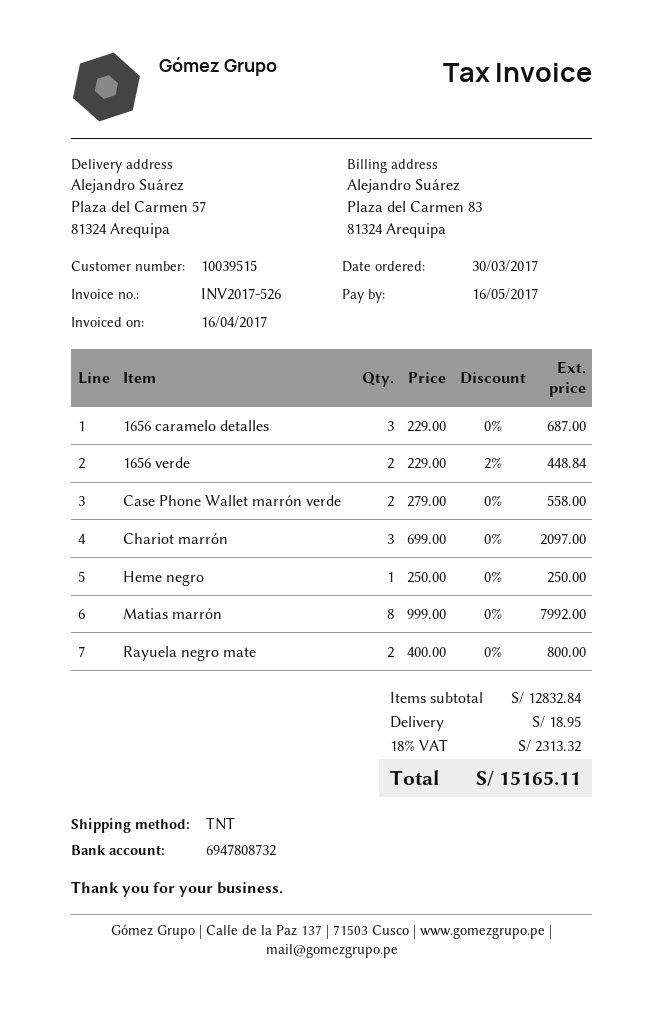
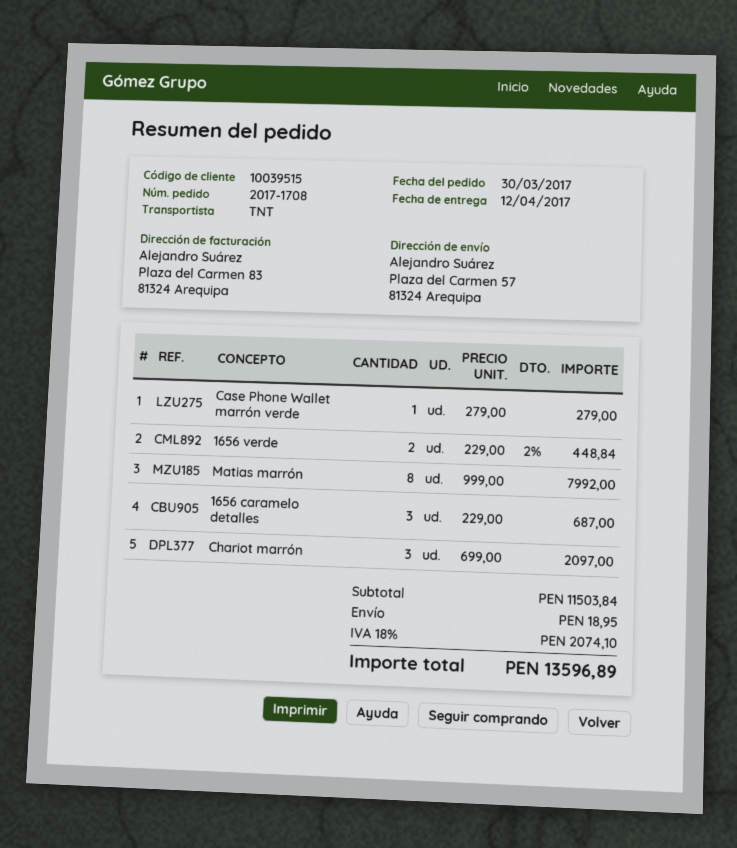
Case Phone Wallet marrón verde: 2 x 279.00 = 558.00 -> 1 x 279.00 = 279.00
Heme negro: 1 x 250.00 = 250.00 -> none
Rayuela negro mate: 2 x 400.00 = 800.00 -> none
subtotal: 12832.84 -> 11503.84
tax: 18% = 2313.32 -> 18% = 2074.10
total: 15165.11 -> 13596.89

